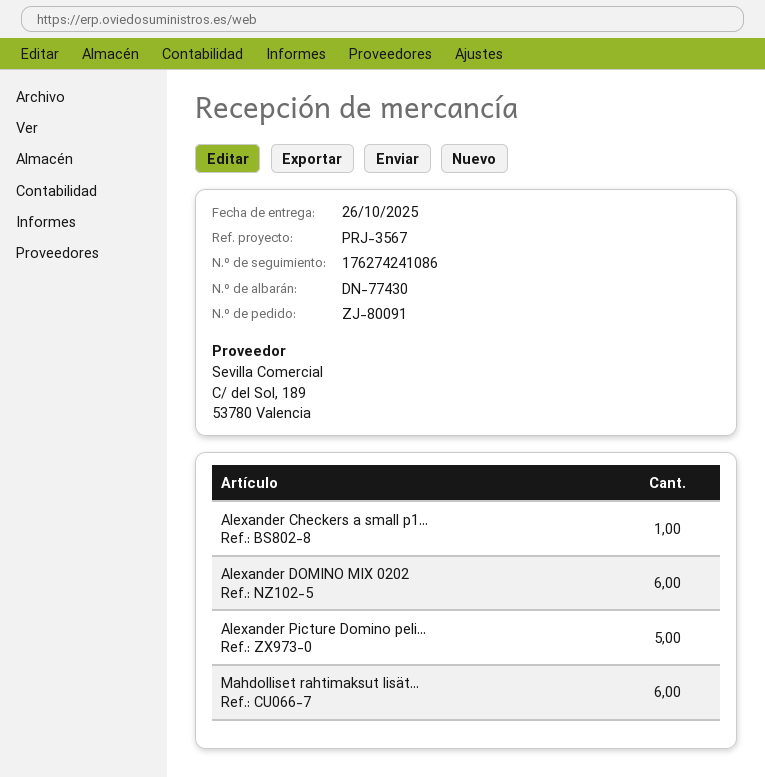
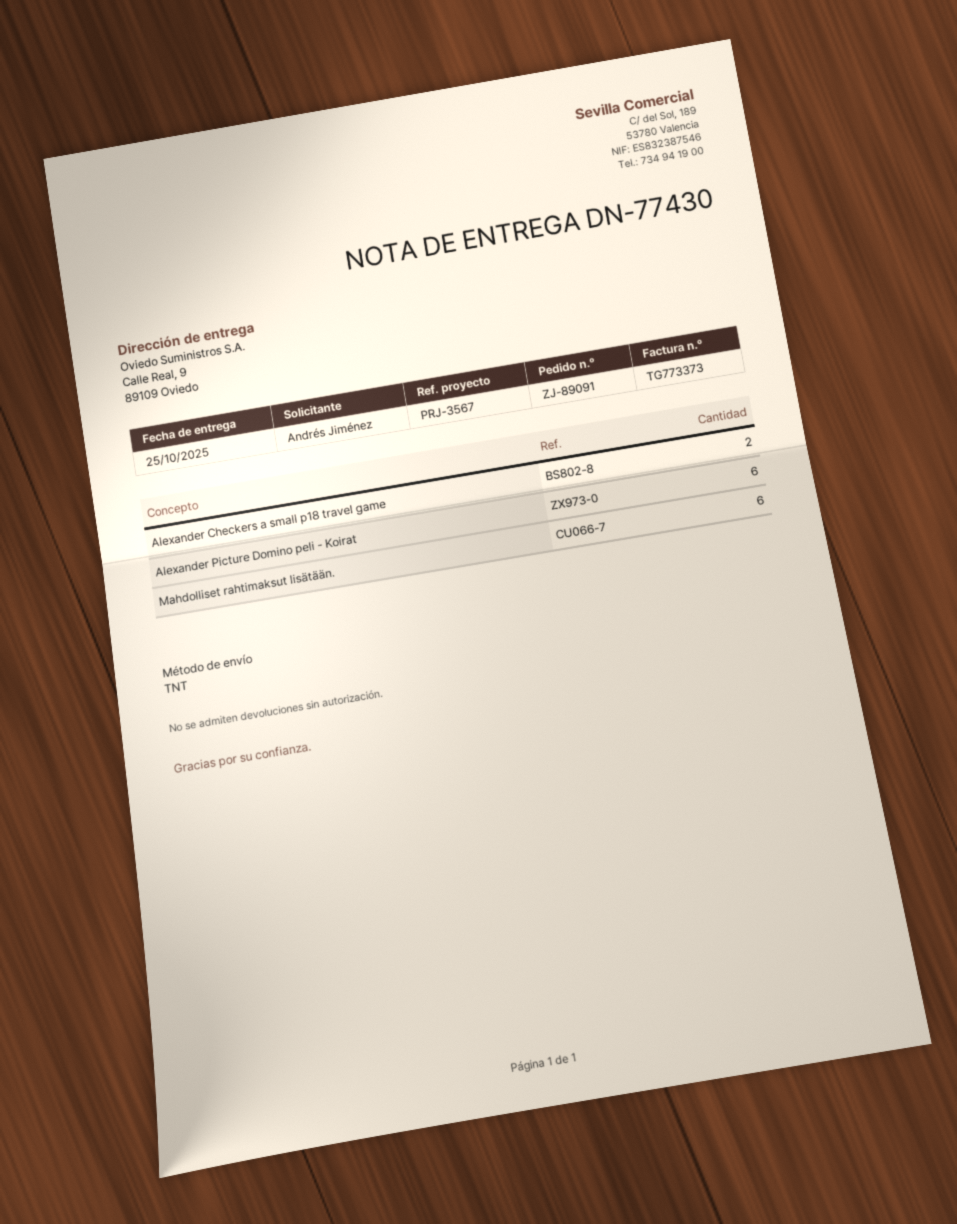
order number: ZJ-80091 -> ZJ-89091
delivery date: 2025-10-26 -> 2025-10-25
Alexander Checkers a small p1...: 1 -> 2
Alexander DOMINO MIX 0202: 6 -> none
Alexander Picture Domino peli...: 5 -> 6

